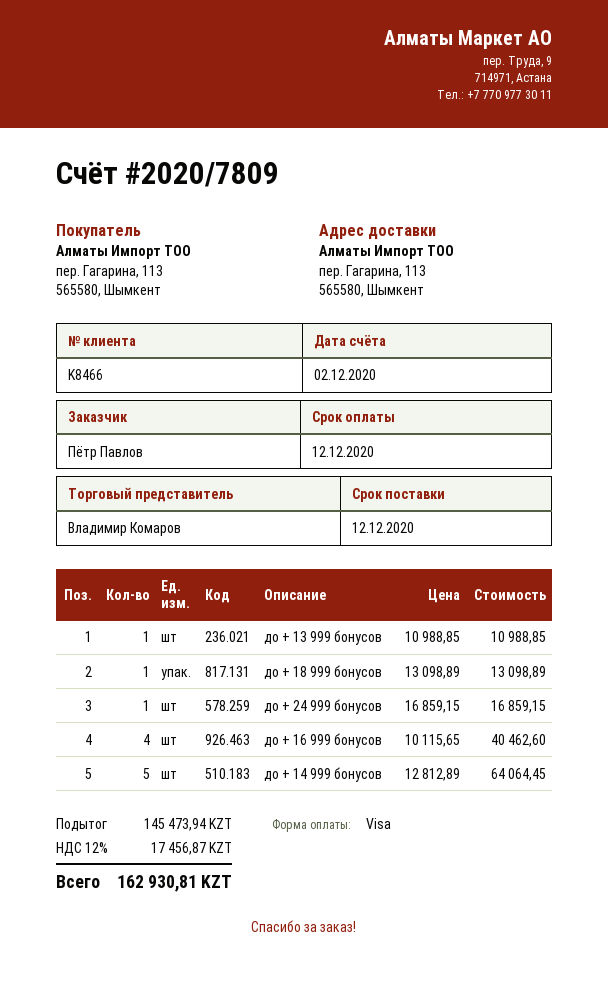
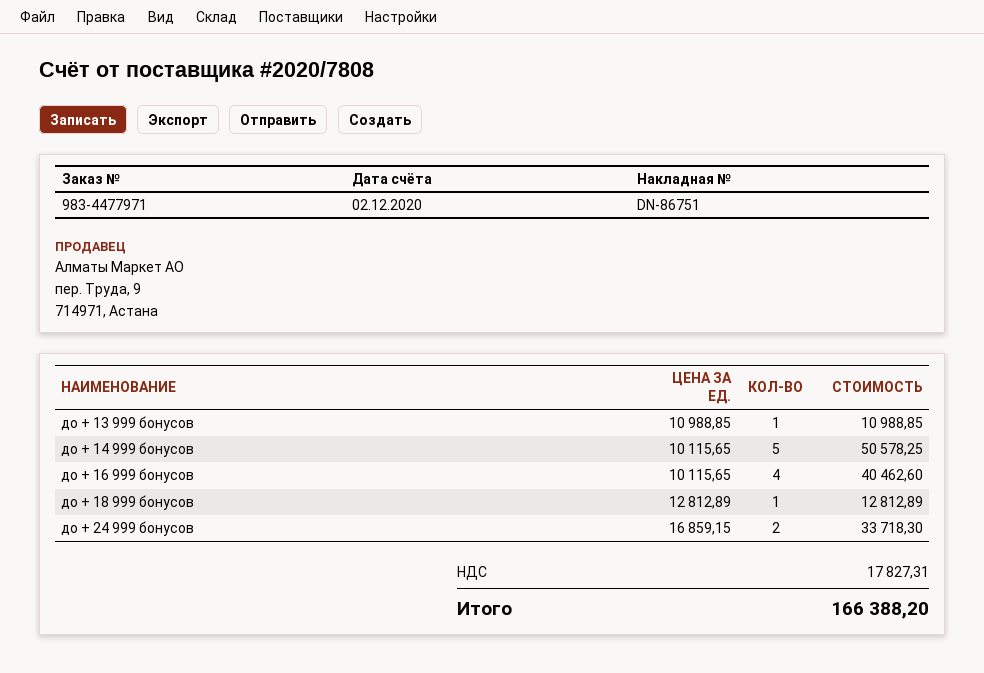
invoice number: 2020/7809 -> 2020/7808
до + 18 999 бонусов: 1 x 13098.89 = 13098.89 -> 1 x 12812.89 = 12812.89
до + 24 999 бонусов: 1 x 16859.15 = 16859.15 -> 2 x 16859.15 = 33718.30
до + 14 999 бонусов: 5 x 12812.89 = 64064.45 -> 5 x 10115.65 = 50578.25
tax: 17456.87 -> 17827.31
total: 162930.81 -> 166388.20

